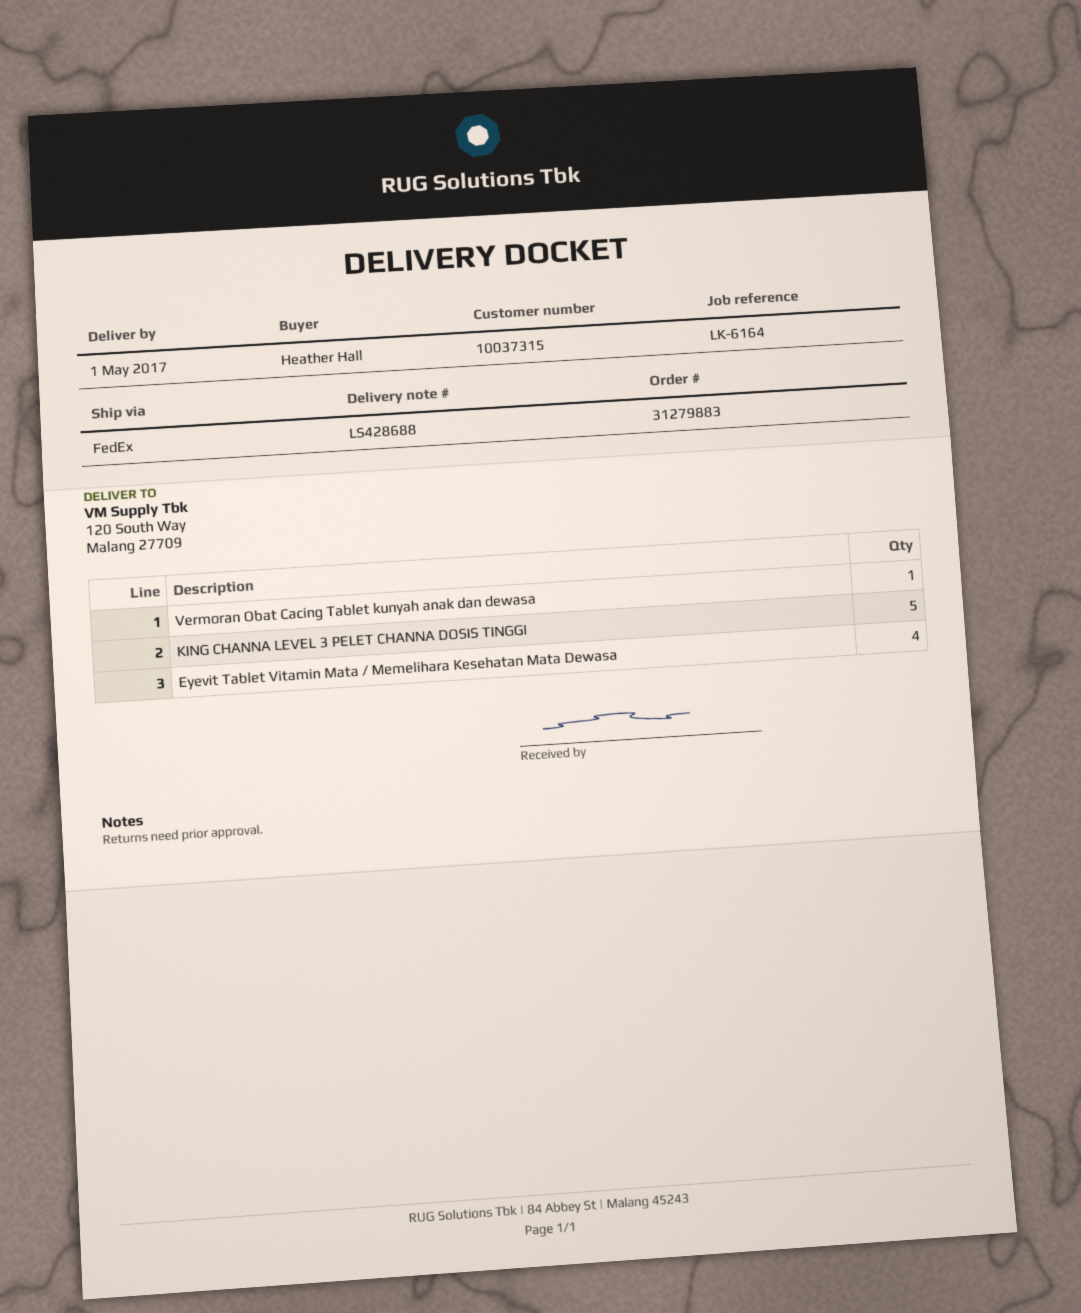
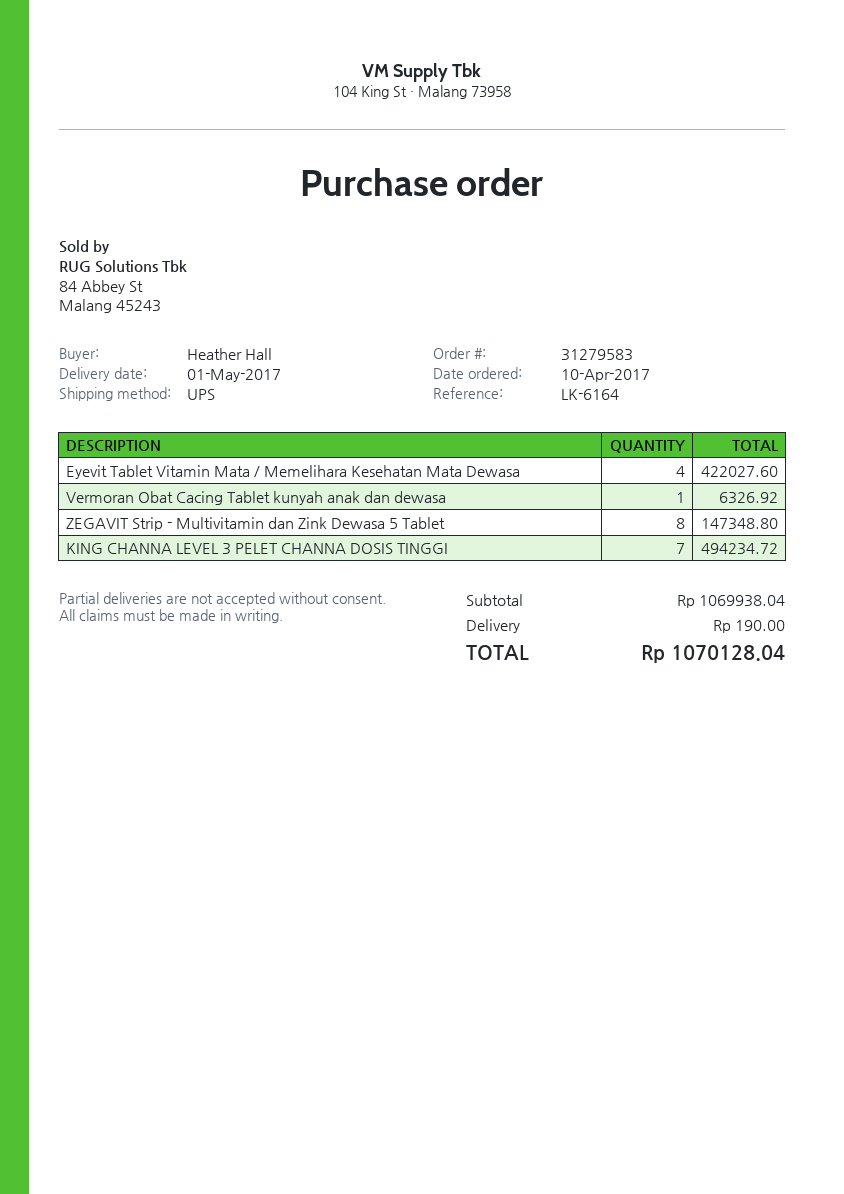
order number: 31279883 -> 31279583
shipping method: FedEx -> UPS
KING CHANNA LEVEL 3 PELET CHANNA DOSIS TINGGI: 5 -> 7
ZEGAVIT Strip - Multivitamin dan Zink Dewasa 5 Tablet: none -> 8

